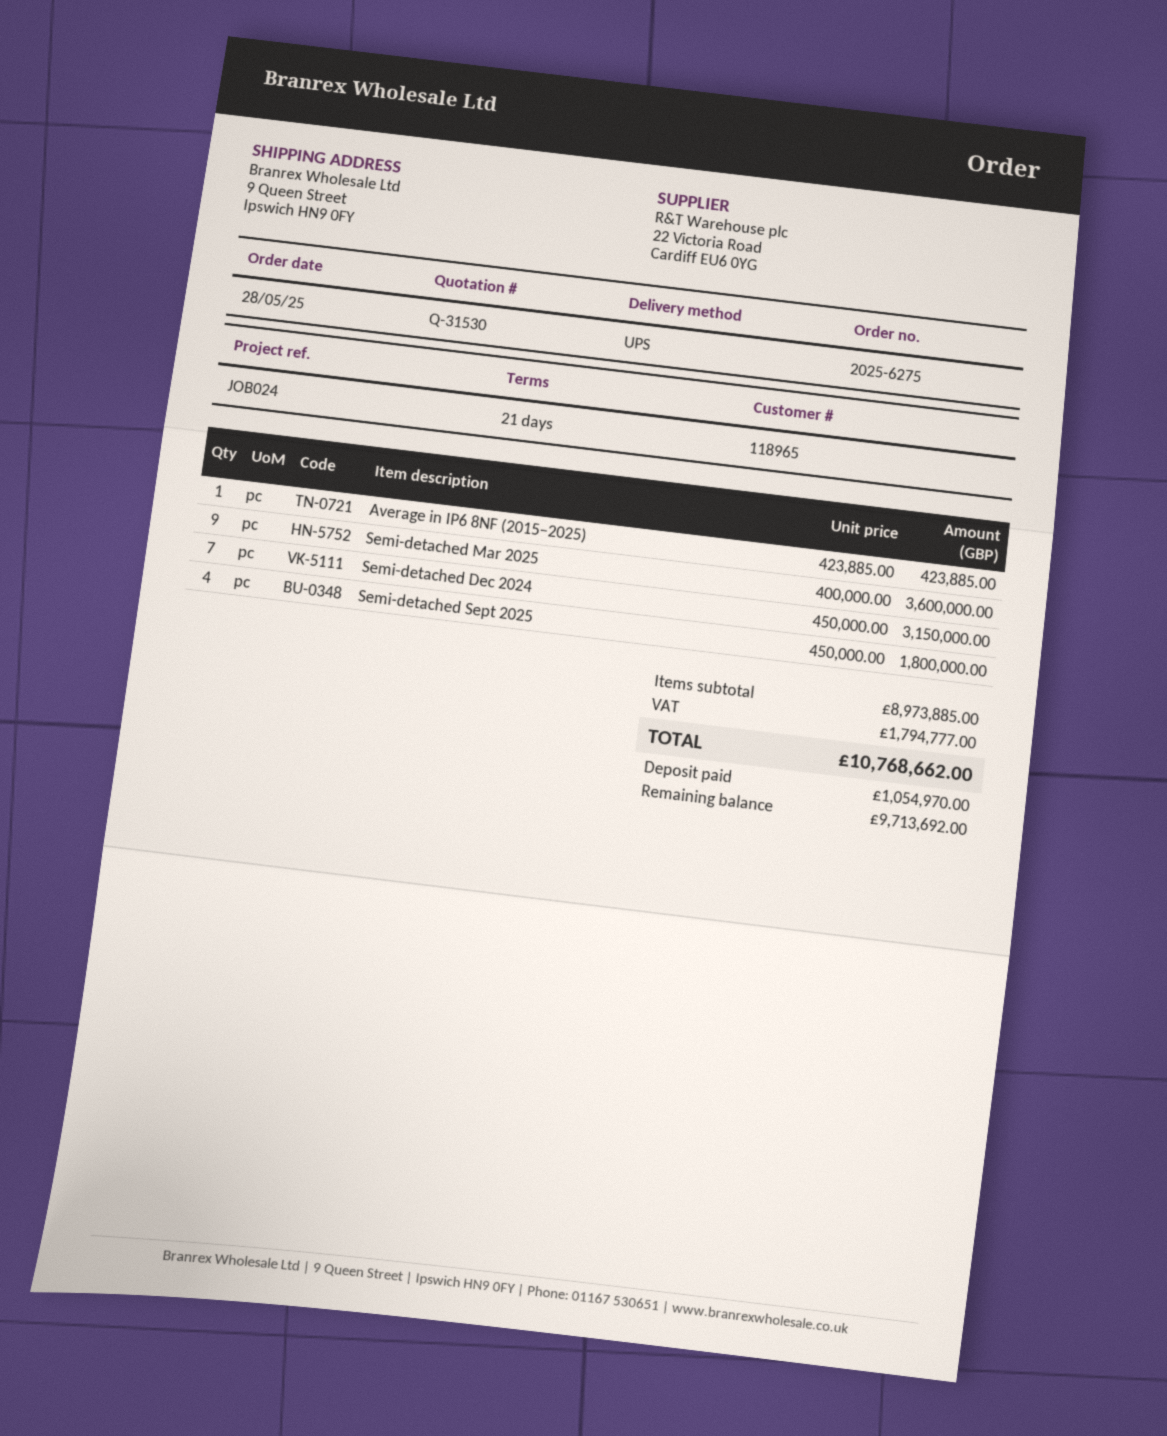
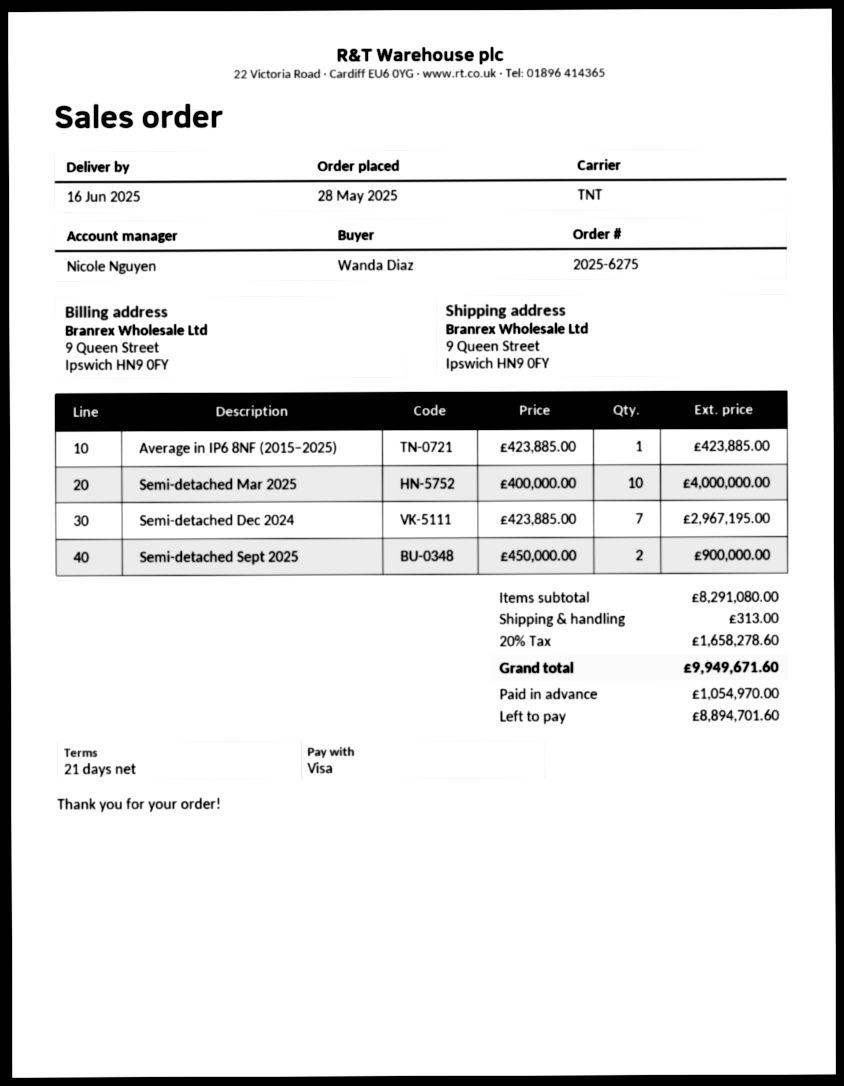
shipping method: UPS -> TNT
Semi-detached Mar 2025: 9 x 400000.00 = 3600000.00 -> 10 x 400000.00 = 4000000.00
Semi-detached Dec 2024: 7 x 450000.00 = 3150000.00 -> 7 x 423885.00 = 2967195.00
Semi-detached Sept 2025: 4 x 450000.00 = 1800000.00 -> 2 x 450000.00 = 900000.00
subtotal: 8973885.00 -> 8291080.00
shipping: none -> 313.00
tax: 1794777.00 -> 1658278.60
total: 10768662.00 -> 9949671.60
balance: 9713692.00 -> 8894701.60

